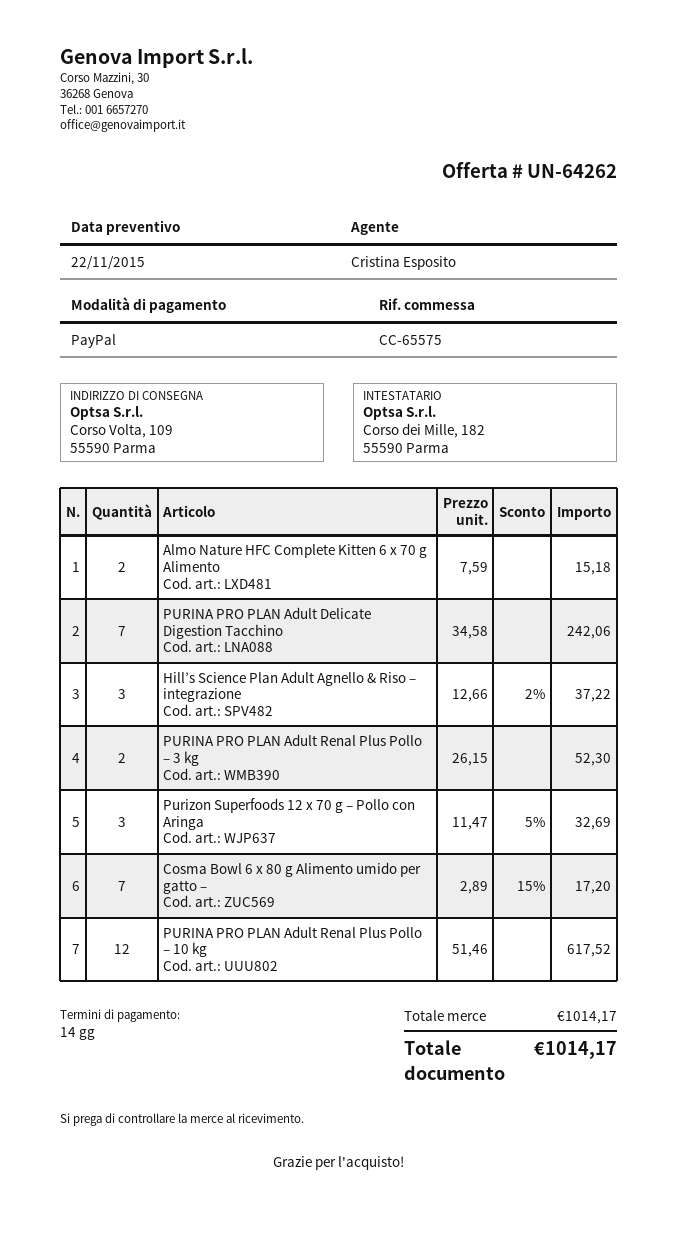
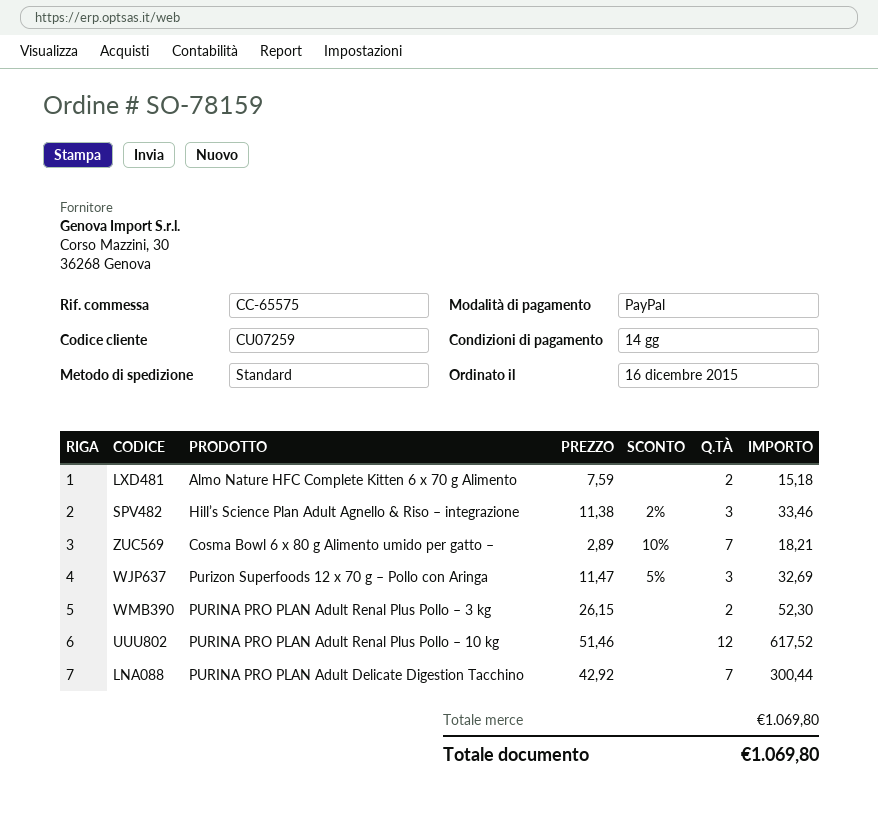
PURINA PRO PLAN Adult Delicate Digestion Tacchino: 7 x 34.58 = 242.06 -> 7 x 42.92 = 300.44
Hill’s Science Plan Adult Agnello & Riso – integrazione: 3 x 12.66 - 2% = 37.22 -> 3 x 11.38 - 2% = 33.46
Cosma Bowl 6 x 80 g Alimento umido per gatto –: 7 x 2.89 - 15% = 17.20 -> 7 x 2.89 - 10% = 18.21
subtotal: 1014.17 -> 1069.80
total: 1014.17 -> 1069.80

